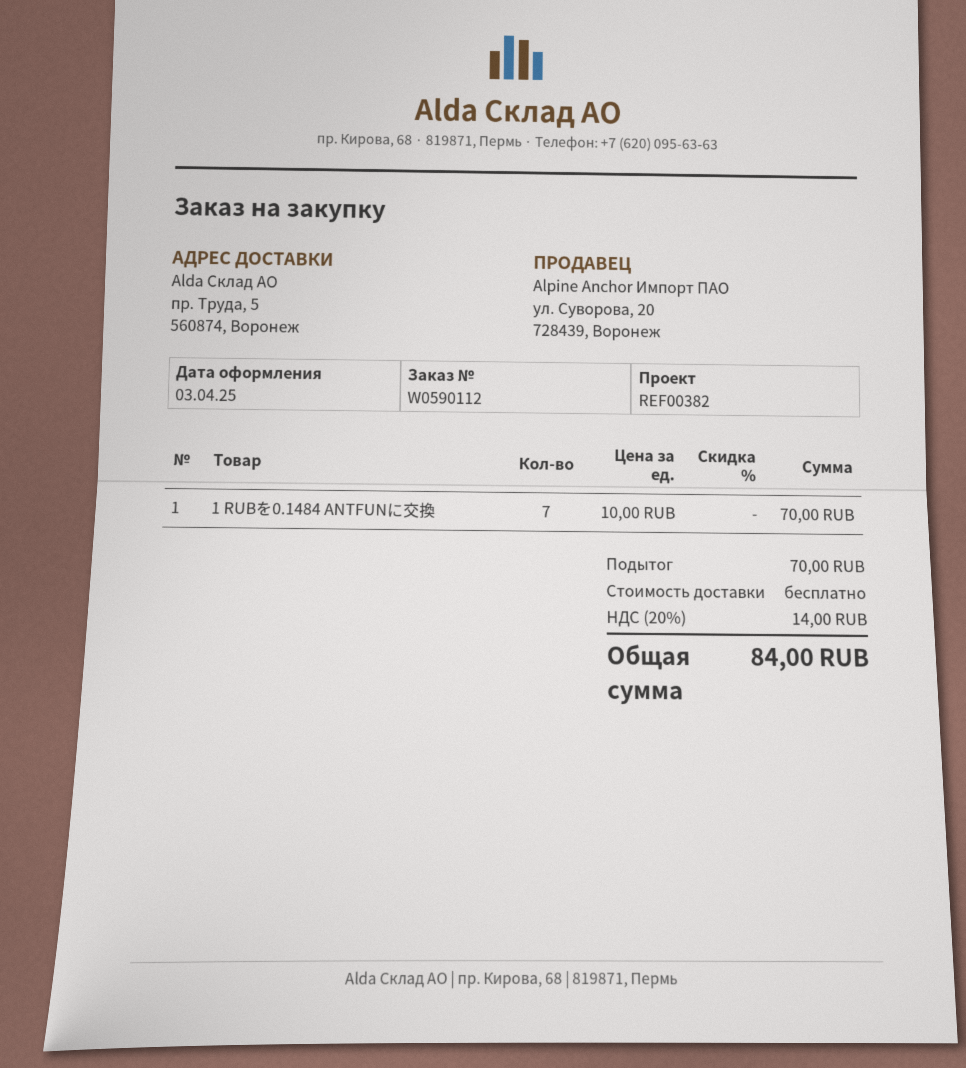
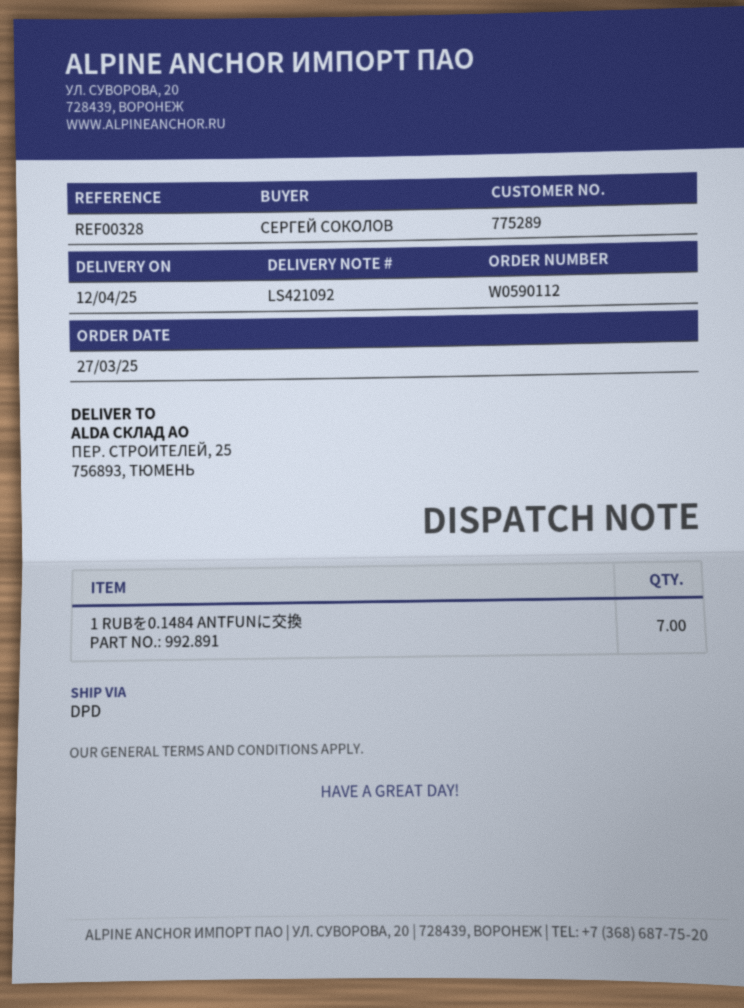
order date: 2025-04-03 -> 2025-03-27
reference: REF00382 -> REF00328
ship to: пр. Труда, 5, 560874, Воронеж -> ПЕР. СТРОИТЕЛЕЙ, 25, 756893, ТЮМЕНЬ

